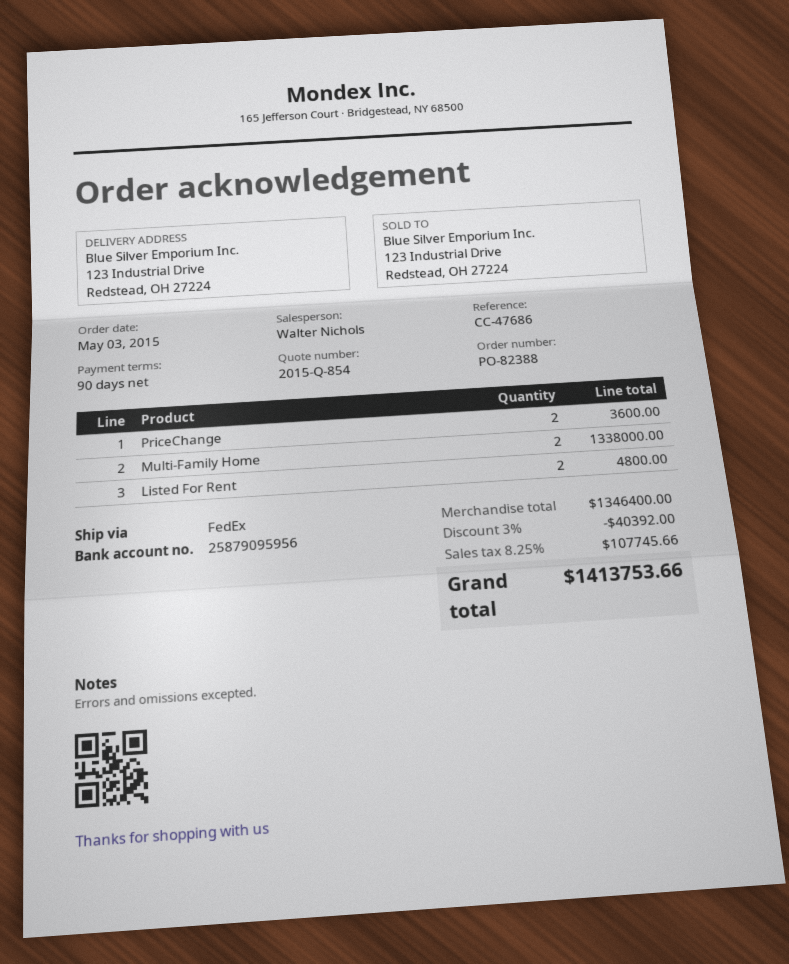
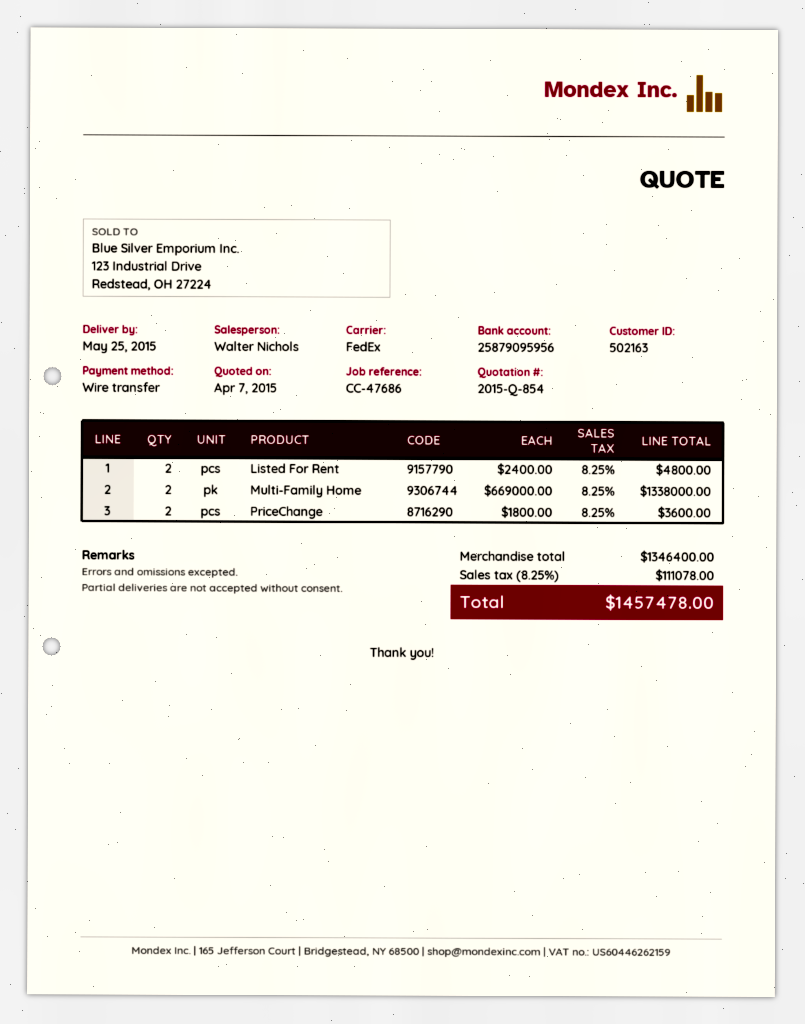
discount: 3% = 40392.00 -> none
tax: 8.25% = 107745.66 -> 8.25% = 111078.00
total: 1413753.66 -> 1457478.00

